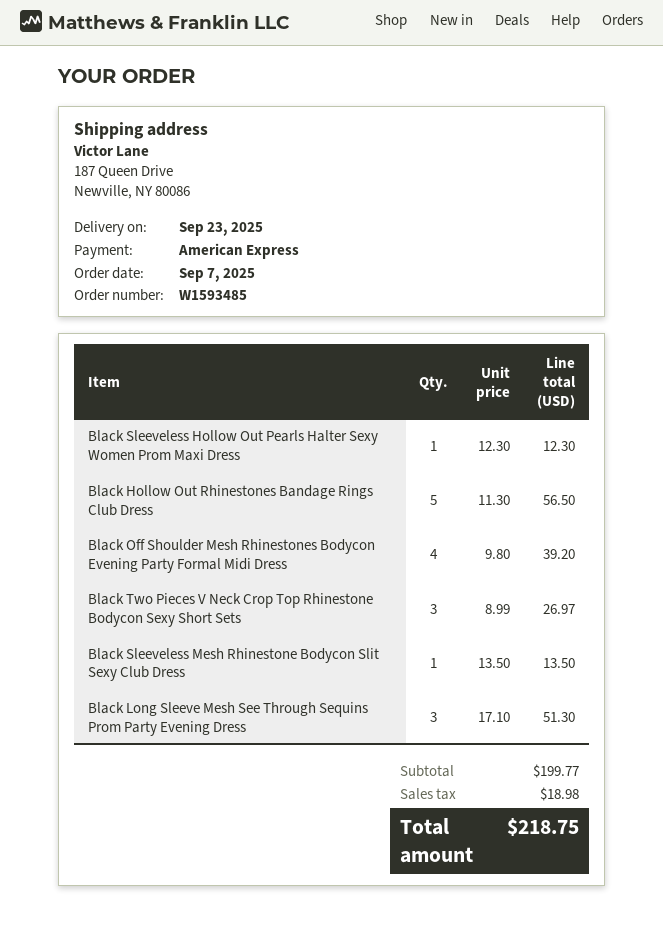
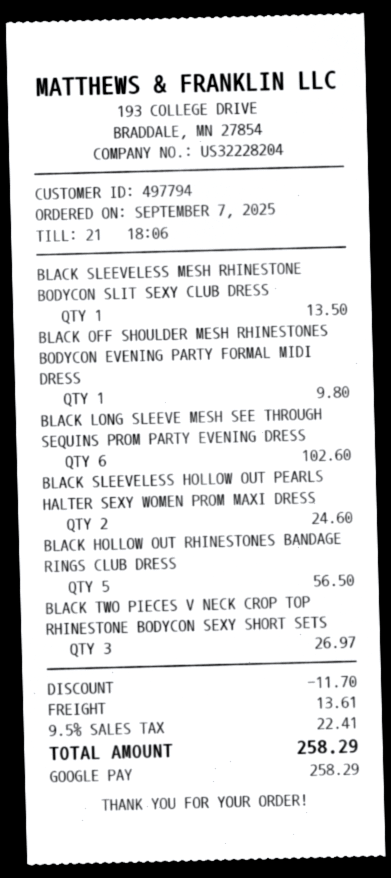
payment method: American Express -> Google Pay
Black Sleeveless Hollow Out Pearls Halter Sexy Women Prom Maxi Dress: 1 for 12.30 -> 2 for 24.60
Black Off Shoulder Mesh Rhinestones Bodycon Evening Party Formal Midi Dress: 4 for 39.20 -> 1 for 9.80
Black Long Sleeve Mesh See Through Sequins Prom Party Evening Dress: 3 for 51.30 -> 6 for 102.60
discount: none -> 11.70
shipping: none -> 13.61
tax: 18.98 -> 22.41
total: 218.75 -> 258.29

